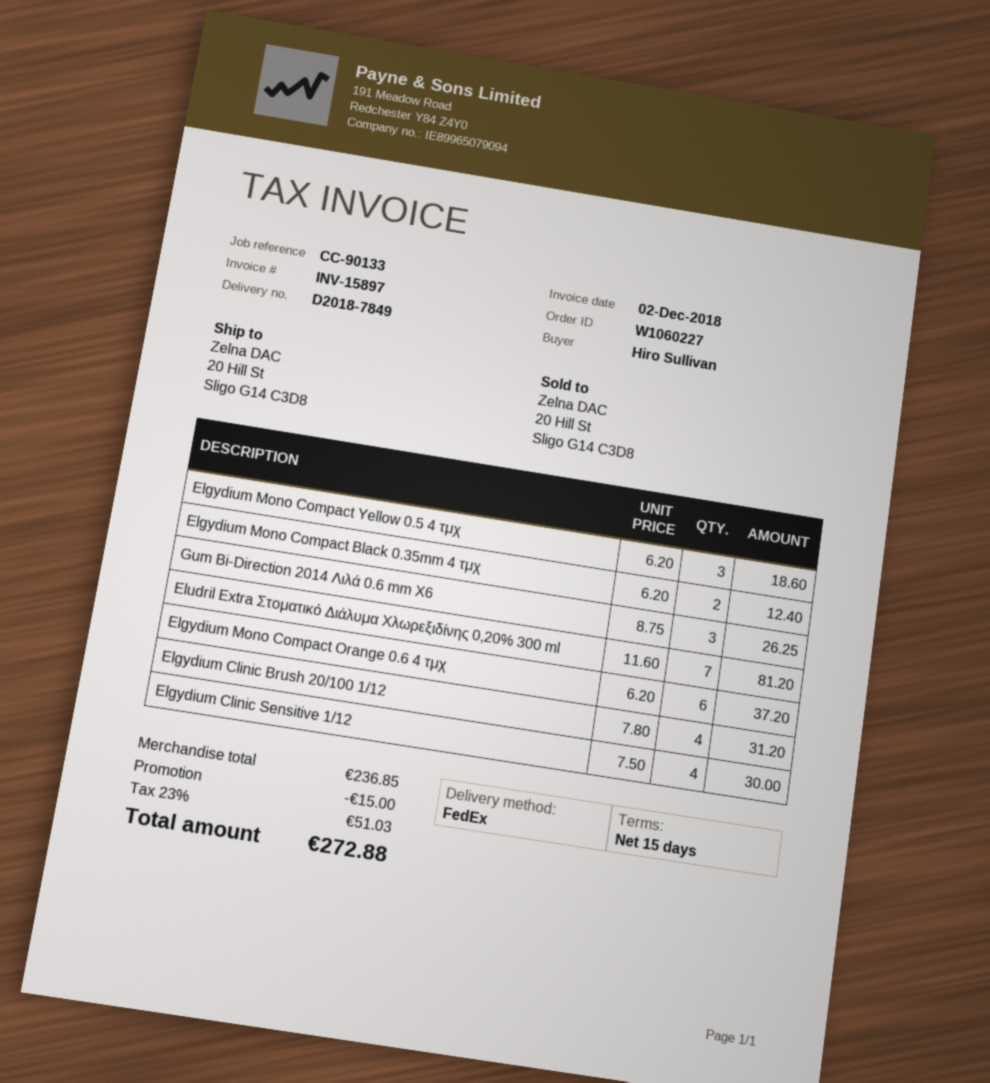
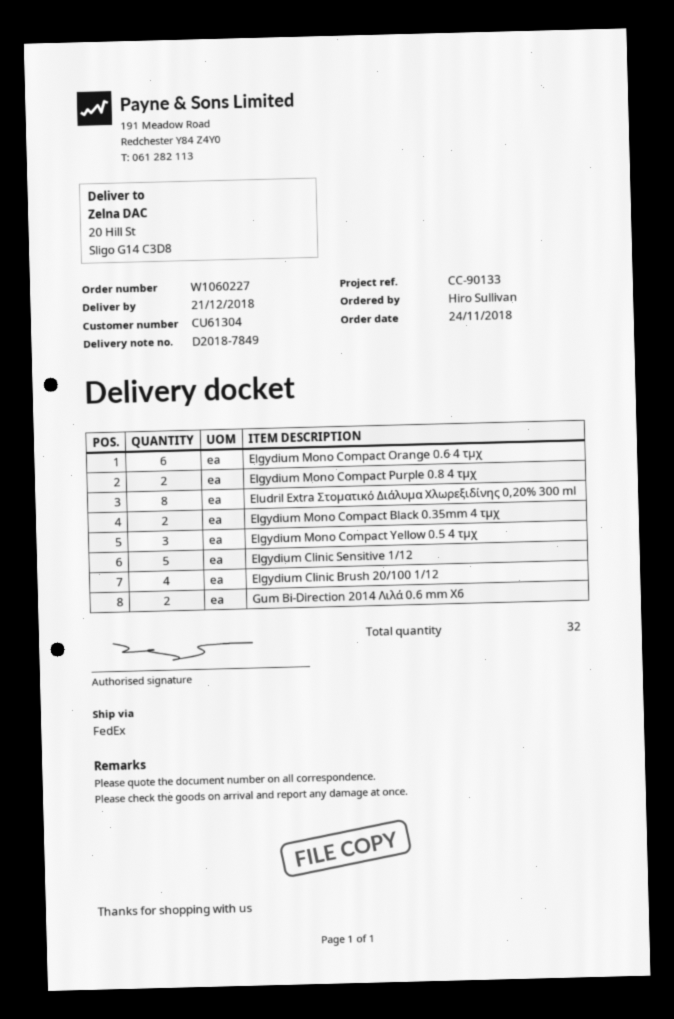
Gum Bi-Direction 2014 Λιλά 0.6 mm X6: 3 -> 2
Eludril Extra Στοματικό Διάλυμα Χλωρεξιδίνης 0,20% 300 ml: 7 -> 8
Elgydium Clinic Sensitive 1/12: 4 -> 5
Elgydium Mono Compact Purple 0.8 4 τμχ: none -> 2

